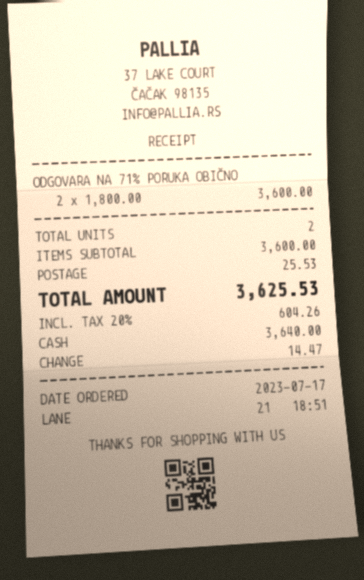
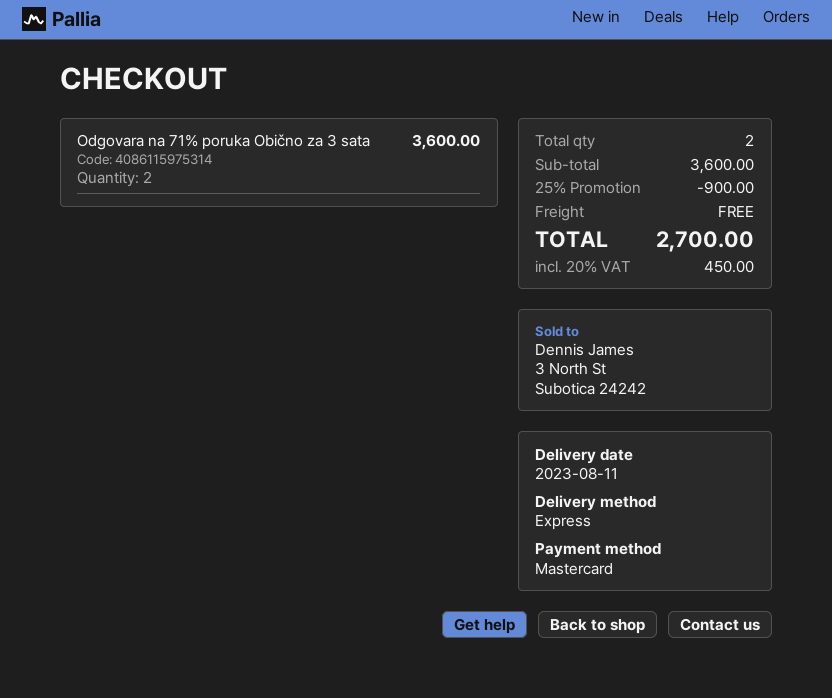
payment method: cash -> Mastercard
discount: none -> 25% = 900.00
shipping: 25.53 -> 0.00
tax: 20% = 604.26 -> 20% = 450.00
total: 3625.53 -> 2700.00

